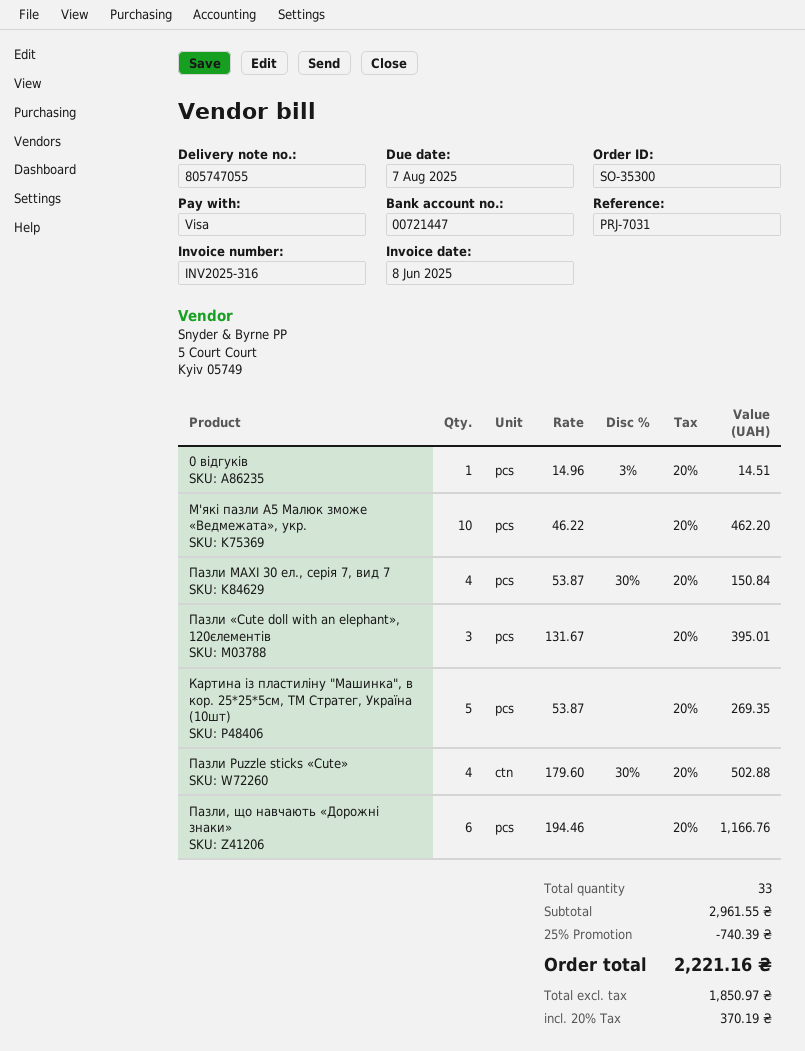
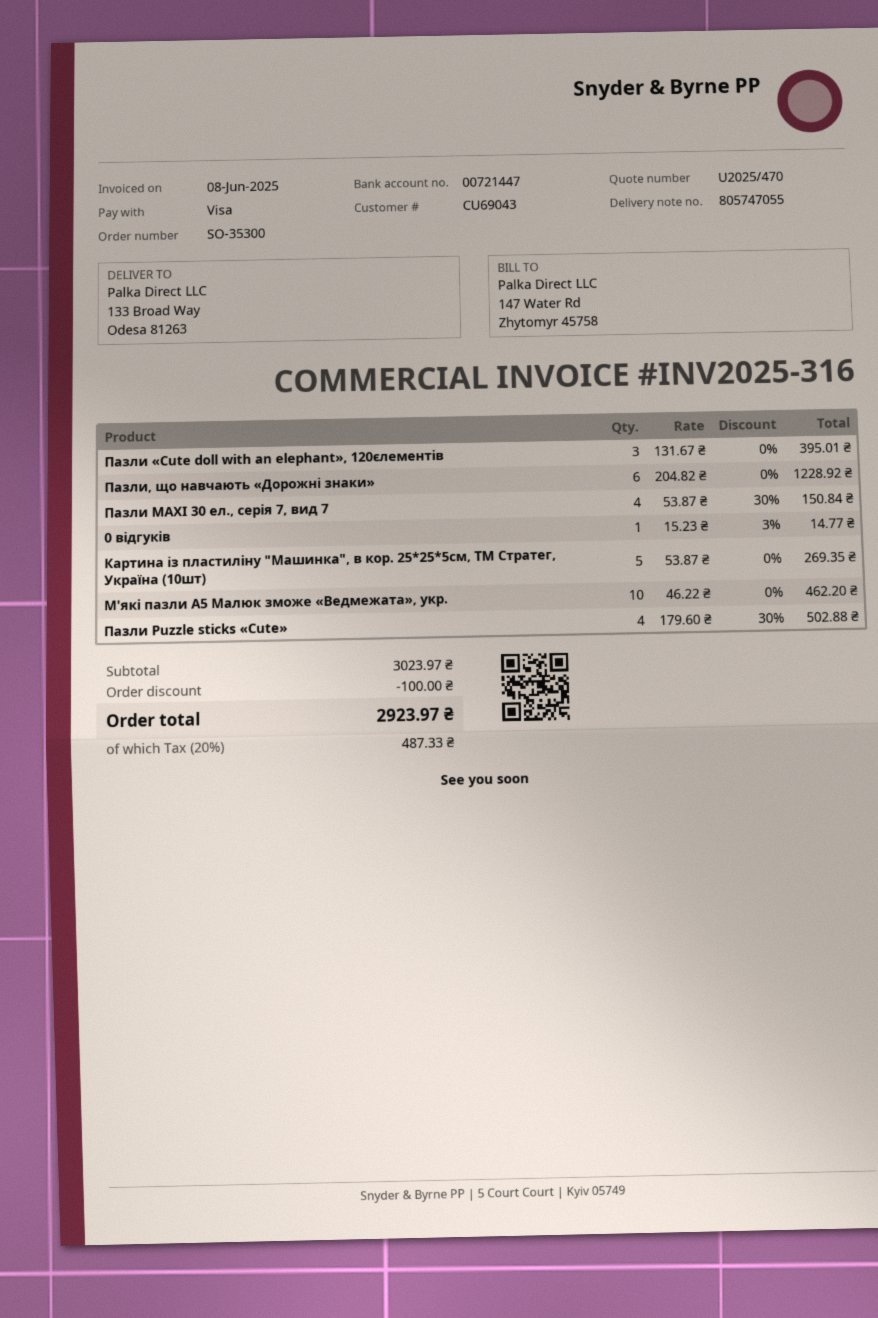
0 відгуків: 1 x 14.96 - 3% = 14.51 -> 1 x 15.23 - 3% = 14.77
Пазли, що навчають «Дорожні знаки»: 6 x 194.46 = 1166.76 -> 6 x 204.82 = 1228.92
subtotal: 2961.55 -> 3023.97
discount: 740.39 -> 100.00
tax: 20% = 370.19 -> 20% = 487.33
total: 2221.16 -> 2923.97

